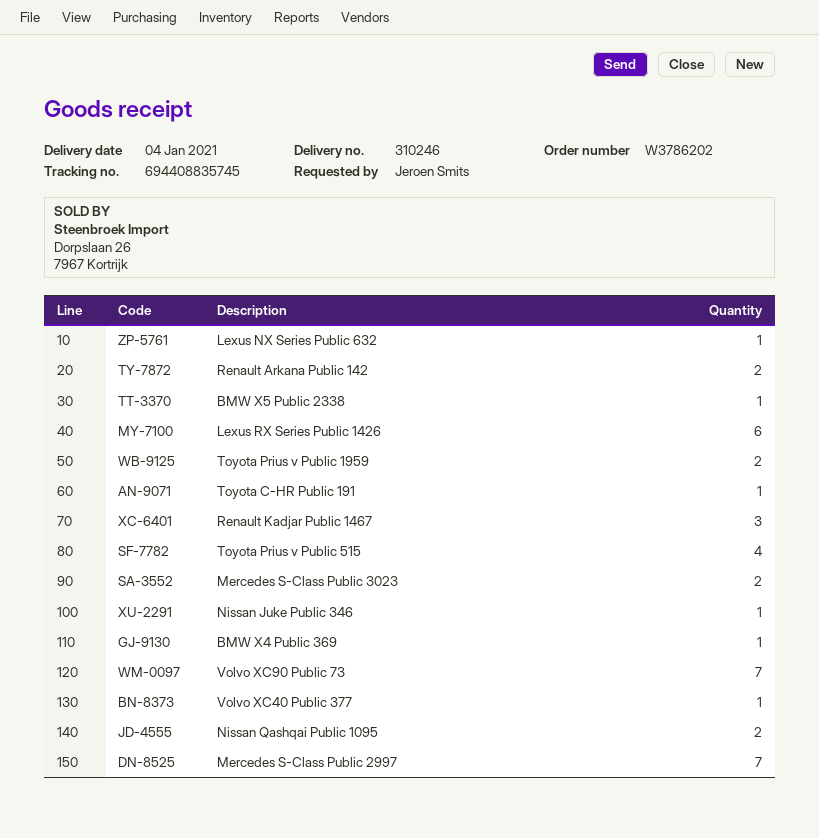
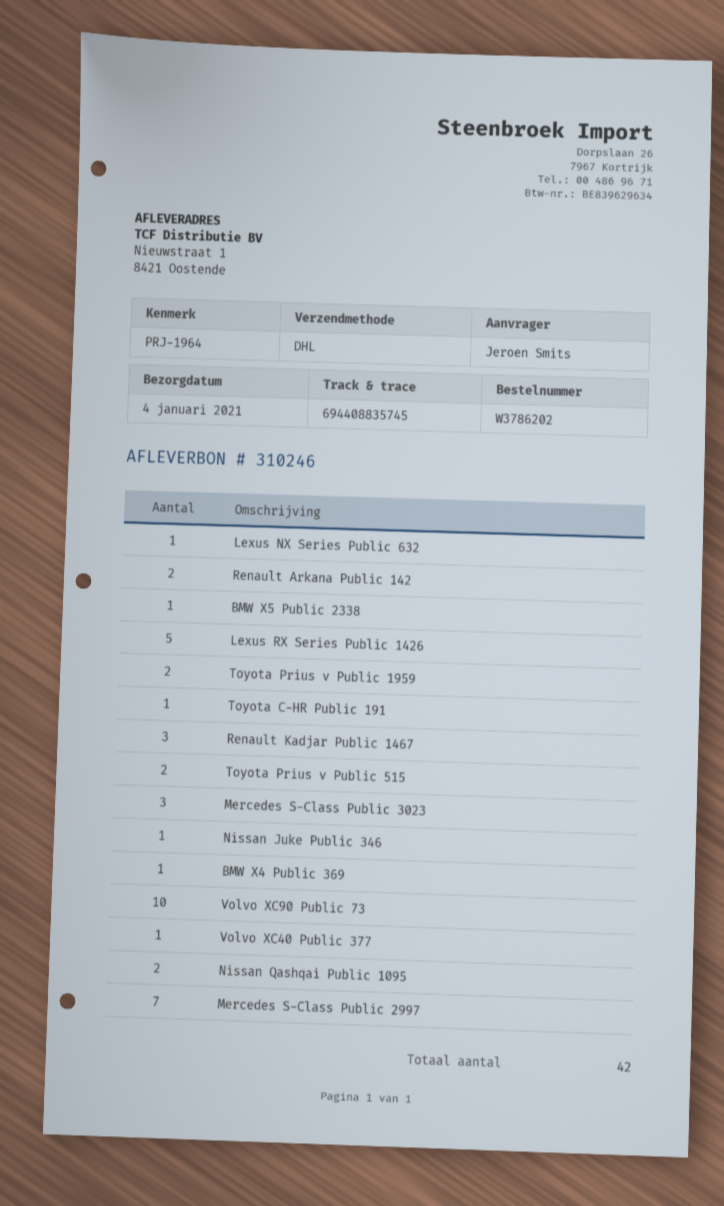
Lexus RX Series Public 1426: 6 -> 5
Toyota Prius v Public 515: 4 -> 2
Mercedes S-Class Public 3023: 2 -> 3
Volvo XC90 Public 73: 7 -> 10

